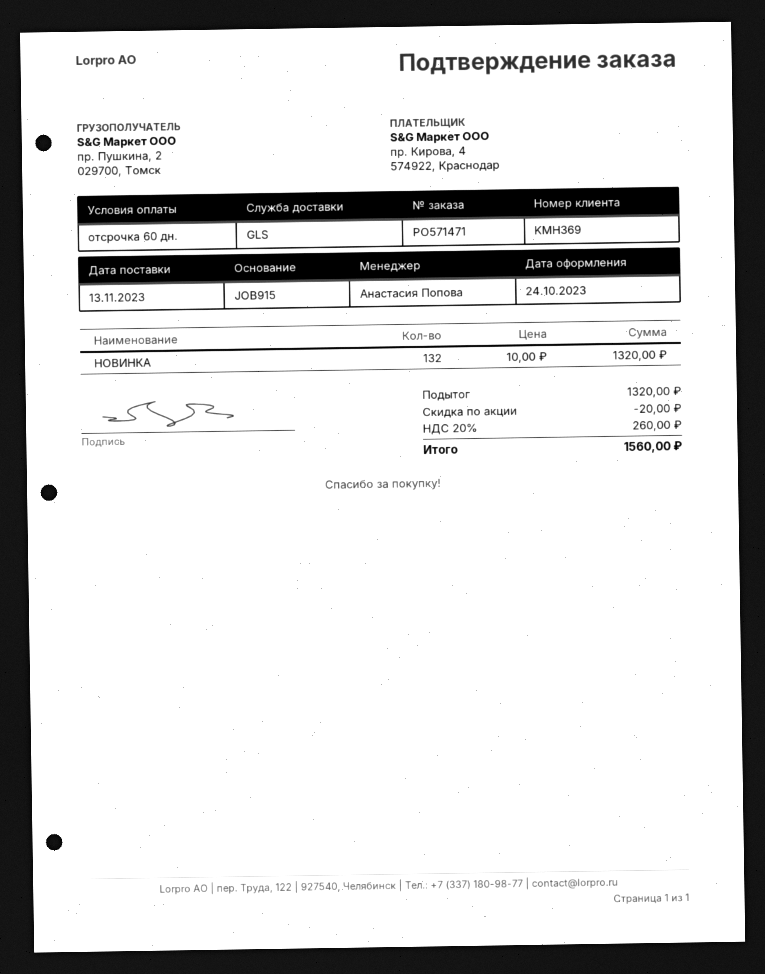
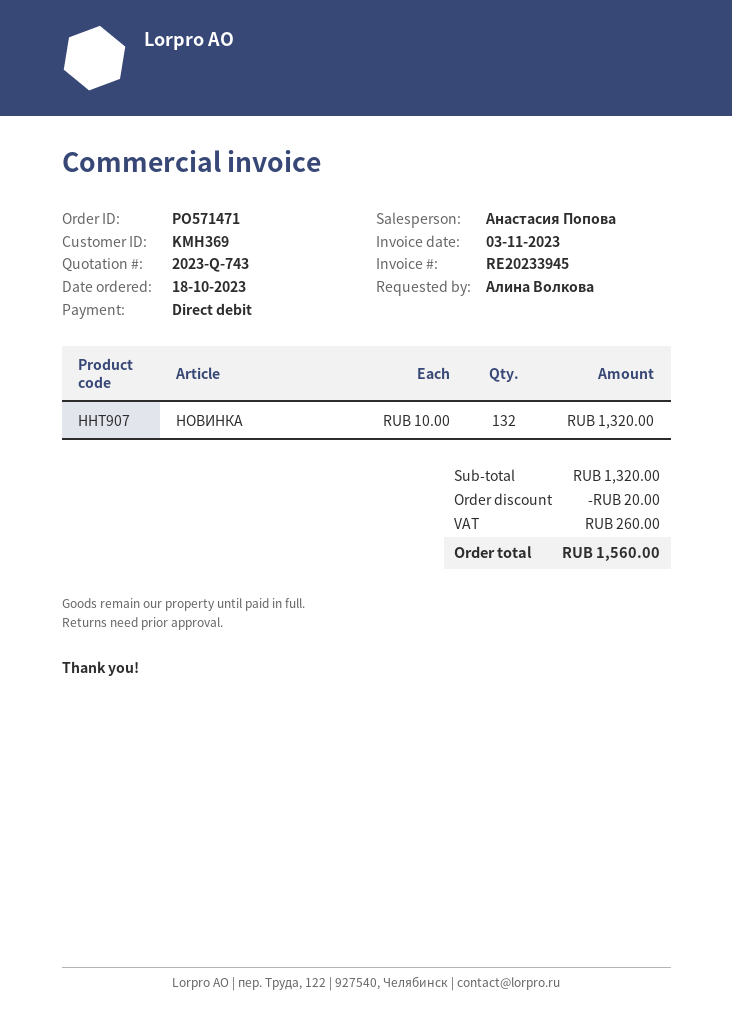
order date: 2023-10-24 -> 2023-10-18

